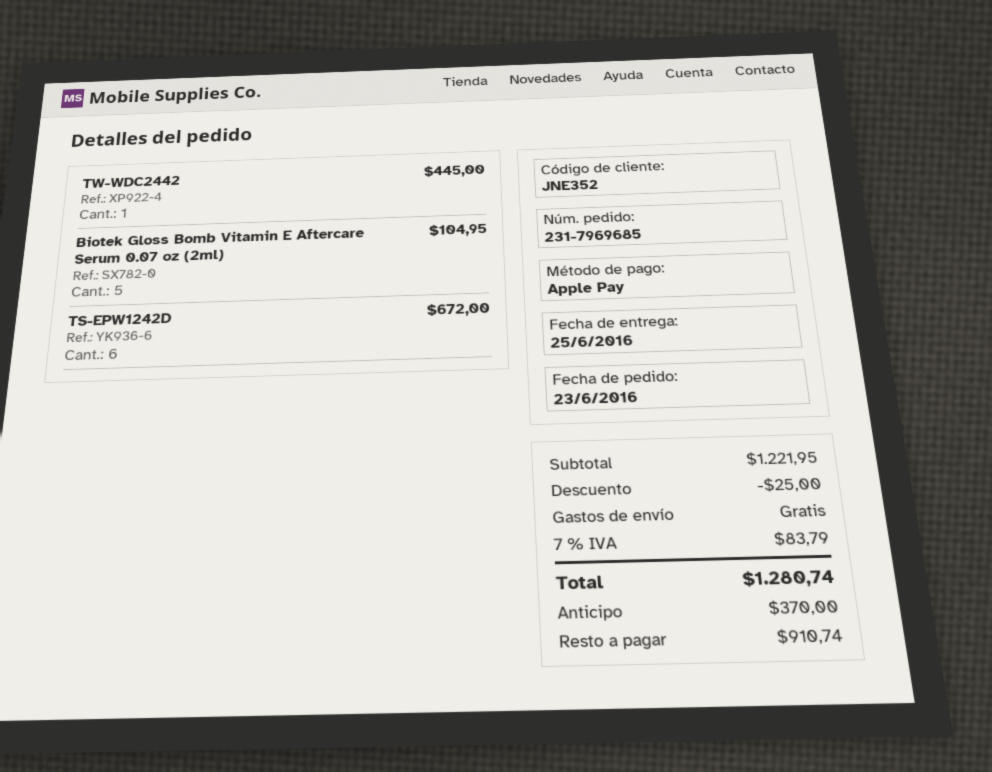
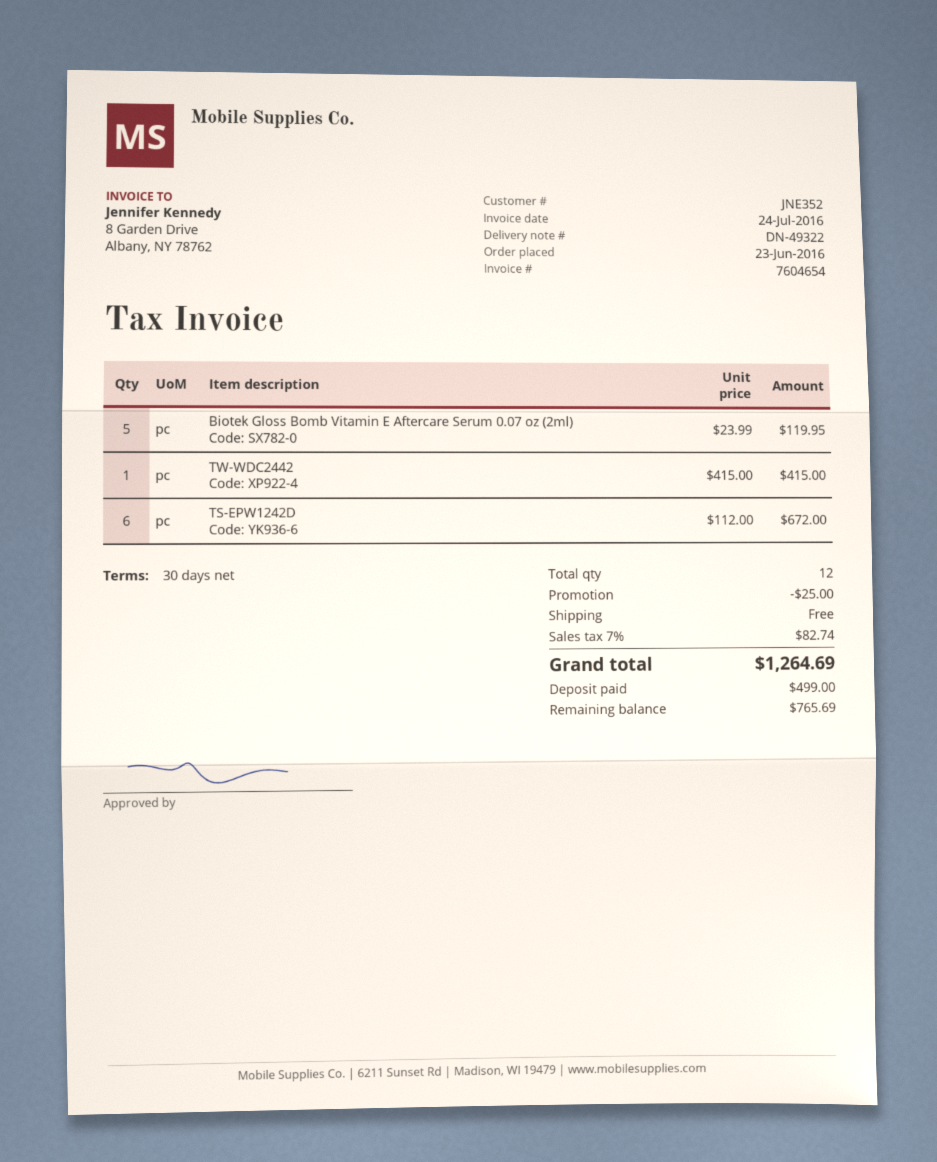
TW-WDC2442: 1 for 445.00 -> 1 for 415.00
Biotek Gloss Bomb Vitamin E Aftercare Serum 0.07 oz (2ml): 5 for 104.95 -> 5 for 119.95
tax: 7% = 83.79 -> 7% = 82.74
total: 1280.74 -> 1264.69
deposit: 370.00 -> 499.00
balance: 910.74 -> 765.69

